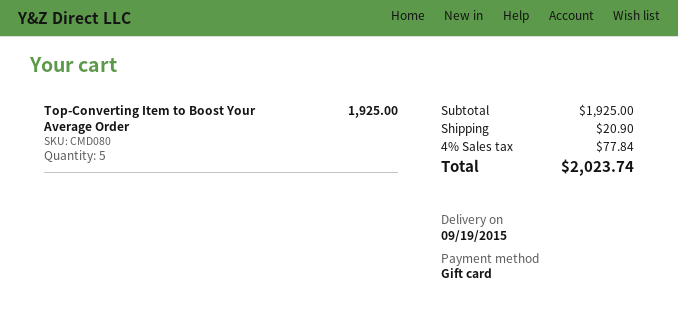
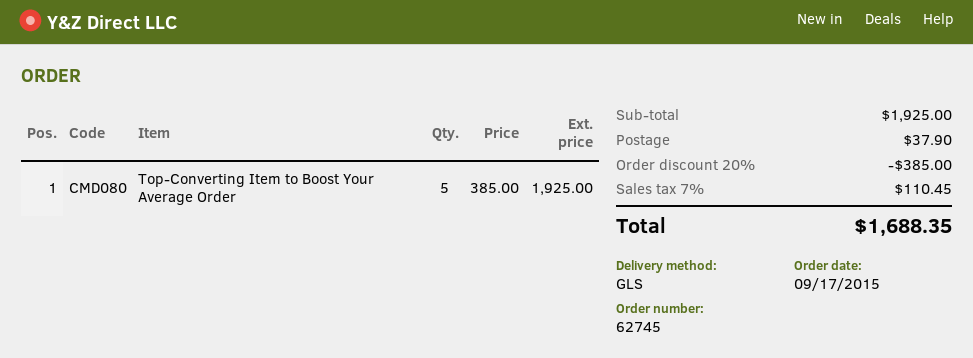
discount: none -> 20% = 385.00
shipping: 20.90 -> 37.90
tax: 4% = 77.84 -> 7% = 110.45
total: 2023.74 -> 1688.35

